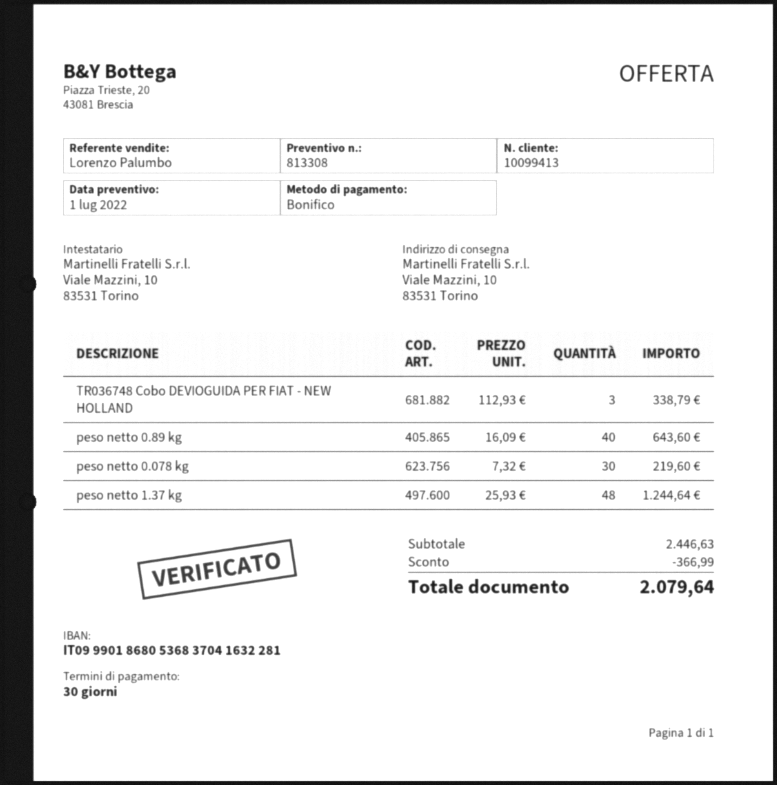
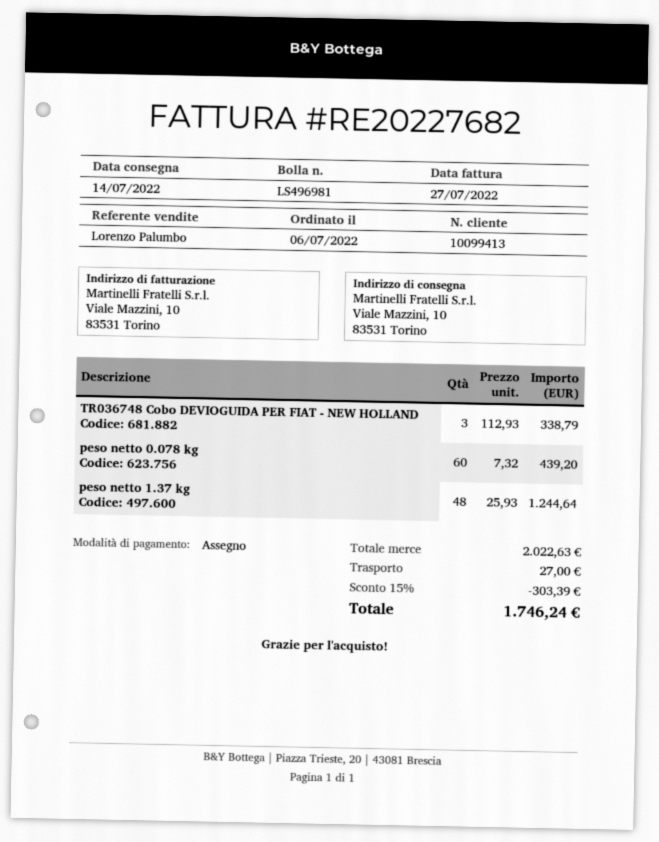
payment method: bank transfer -> cheque
peso netto 0.89 kg: 40 x 16.09 = 643.60 -> none
peso netto 0.078 kg: 30 x 7.32 = 219.60 -> 60 x 7.32 = 439.20
subtotal: 2446.63 -> 2022.63
discount: 366.99 -> 303.39
shipping: none -> 27.00
total: 2079.64 -> 1746.24

